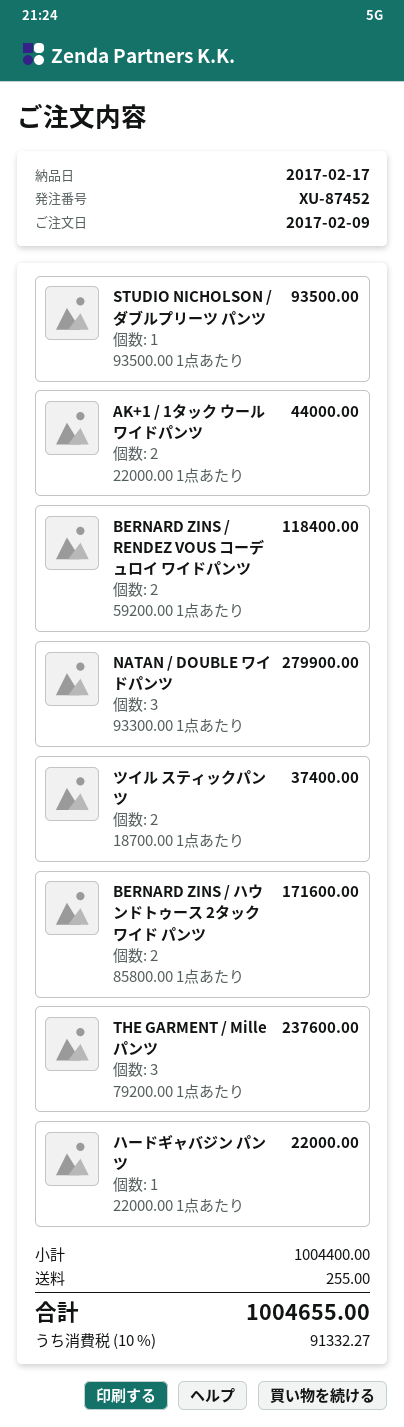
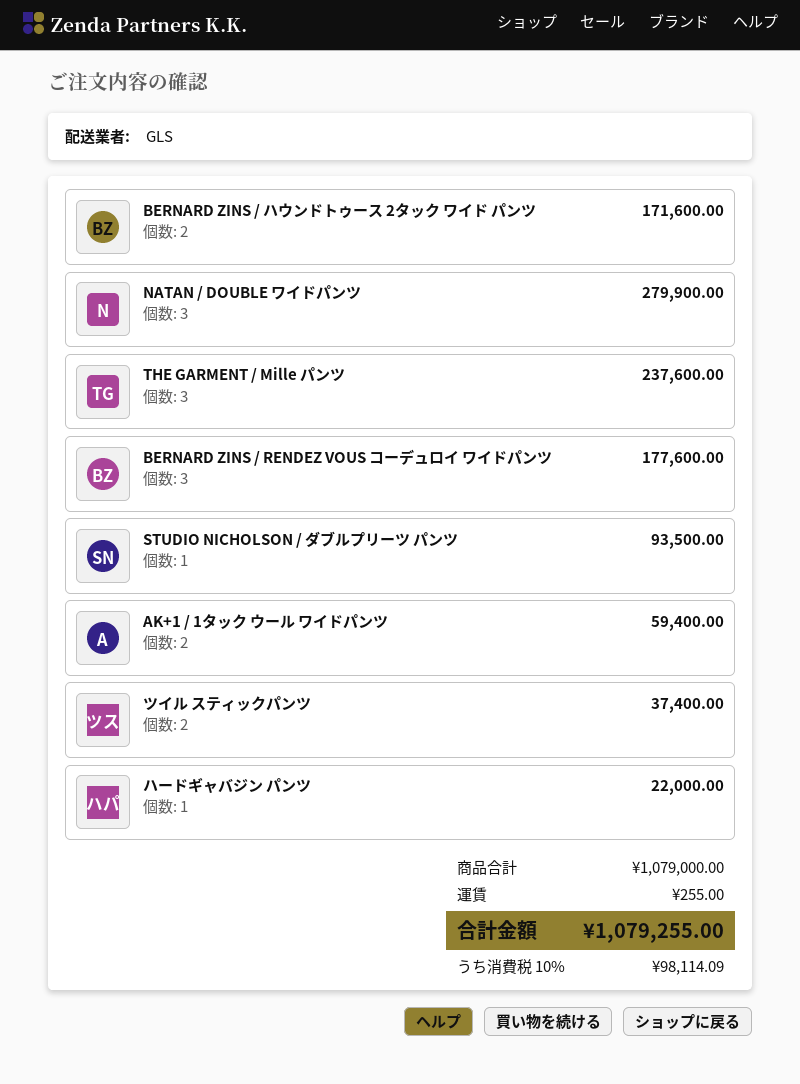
AK+1 / 1タック ウール ワイドパンツ: 2 for 44000.00 -> 2 for 59400.00
BERNARD ZINS / RENDEZ VOUS コーデュロイ ワイドパンツ: 2 for 118400.00 -> 3 for 177600.00
subtotal: 1004400.00 -> 1079000.00
tax: 10% = 91332.27 -> 10% = 98114.09
total: 1004655.00 -> 1079255.00

